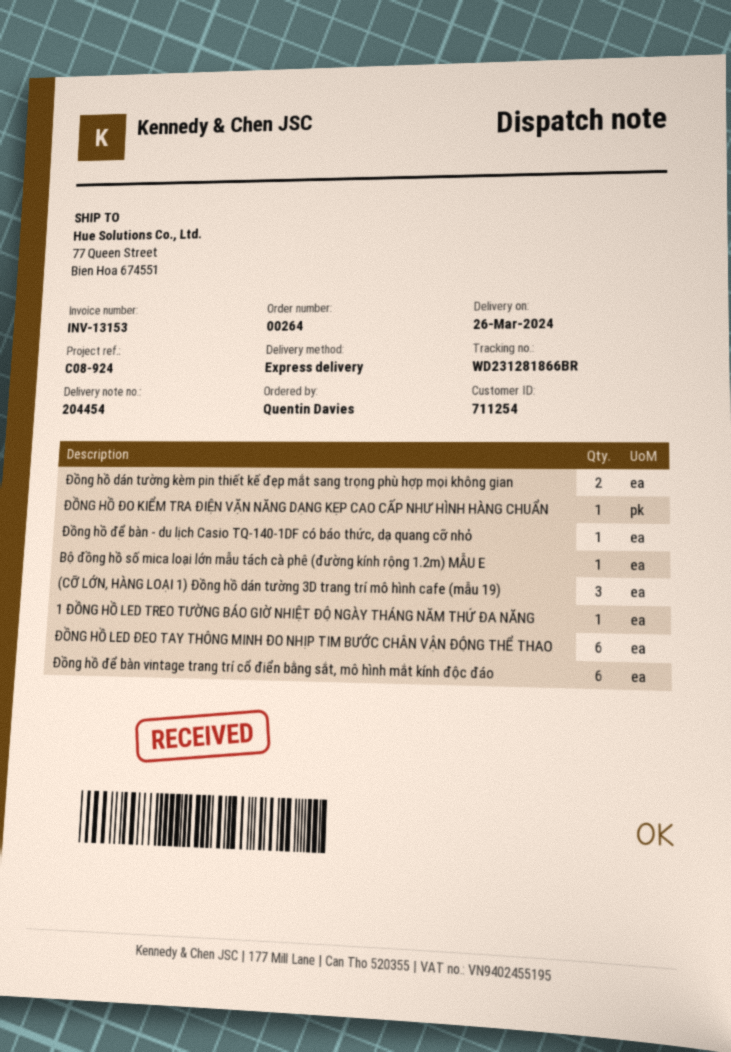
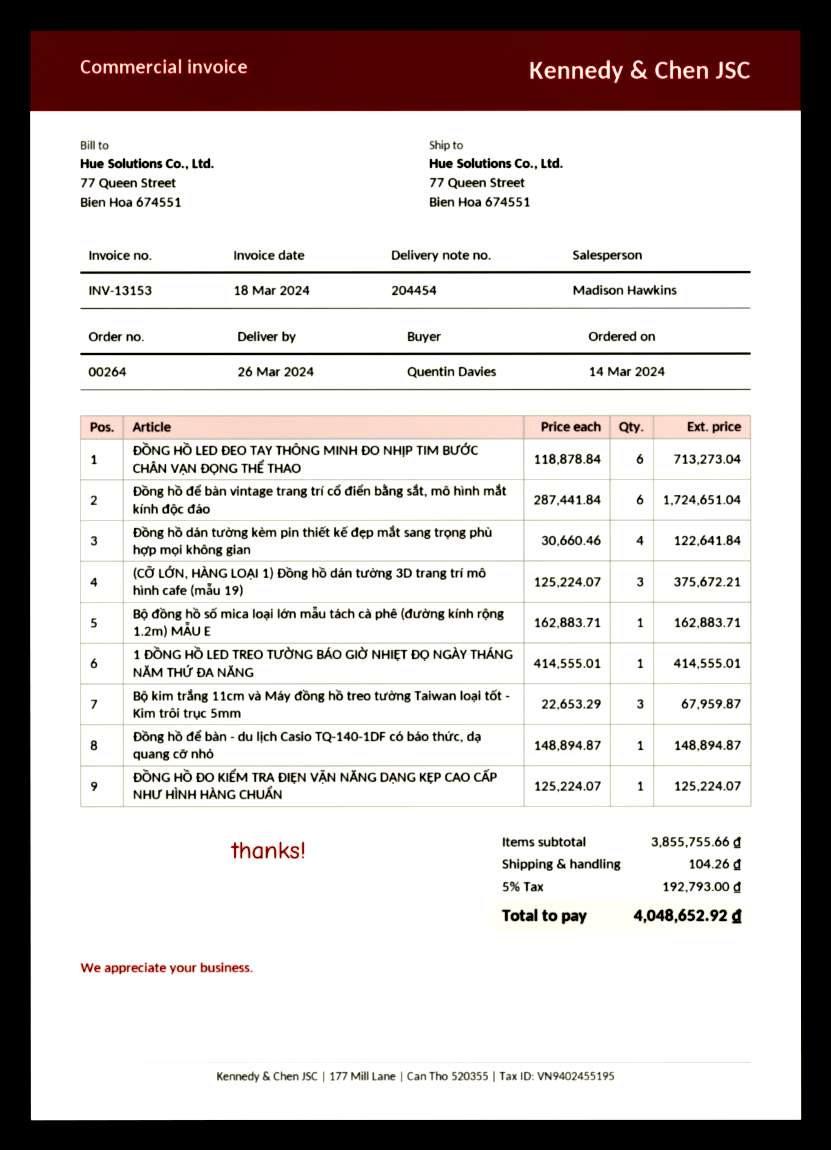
Đồng hồ dán tường kèm pin thiết kế đẹp mắt sang trọng phù hợp mọi không gian: 2 -> 4
Bộ kim trắng 11cm và Máy đồng hồ treo tường Taiwan loại tốt - Kim trôi trục 5mm: none -> 3

